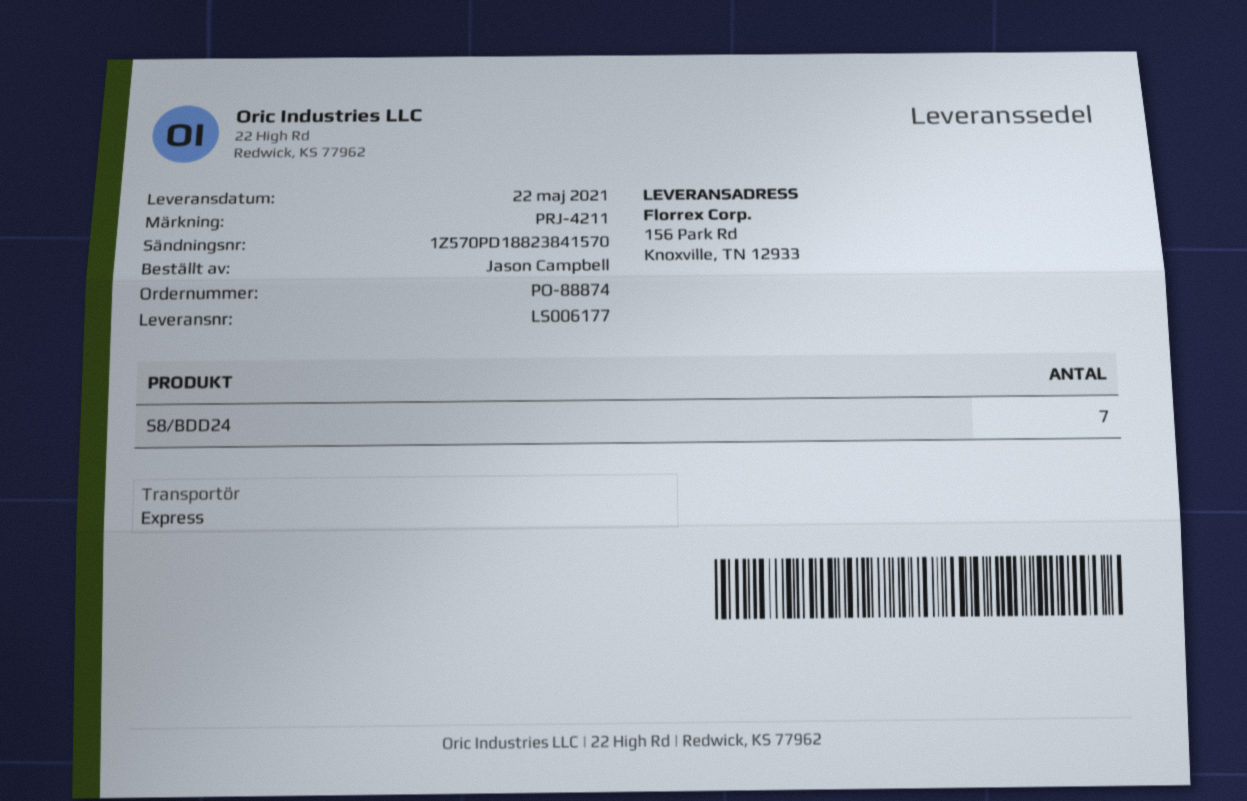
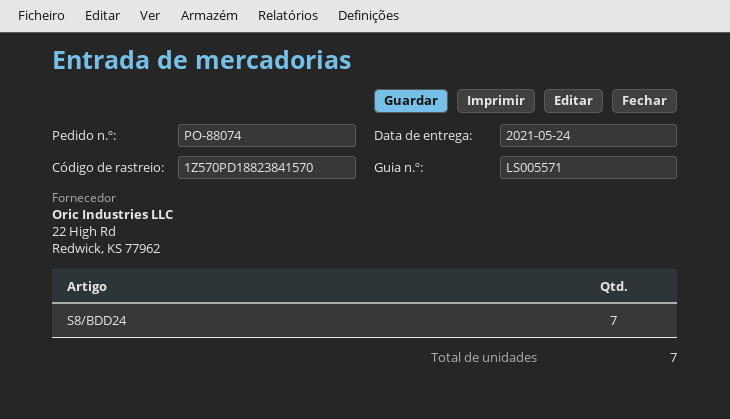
order number: PO-88874 -> PO-88074
delivery note number: LS006177 -> LS005571
delivery date: 2021-05-22 -> 2021-05-24

